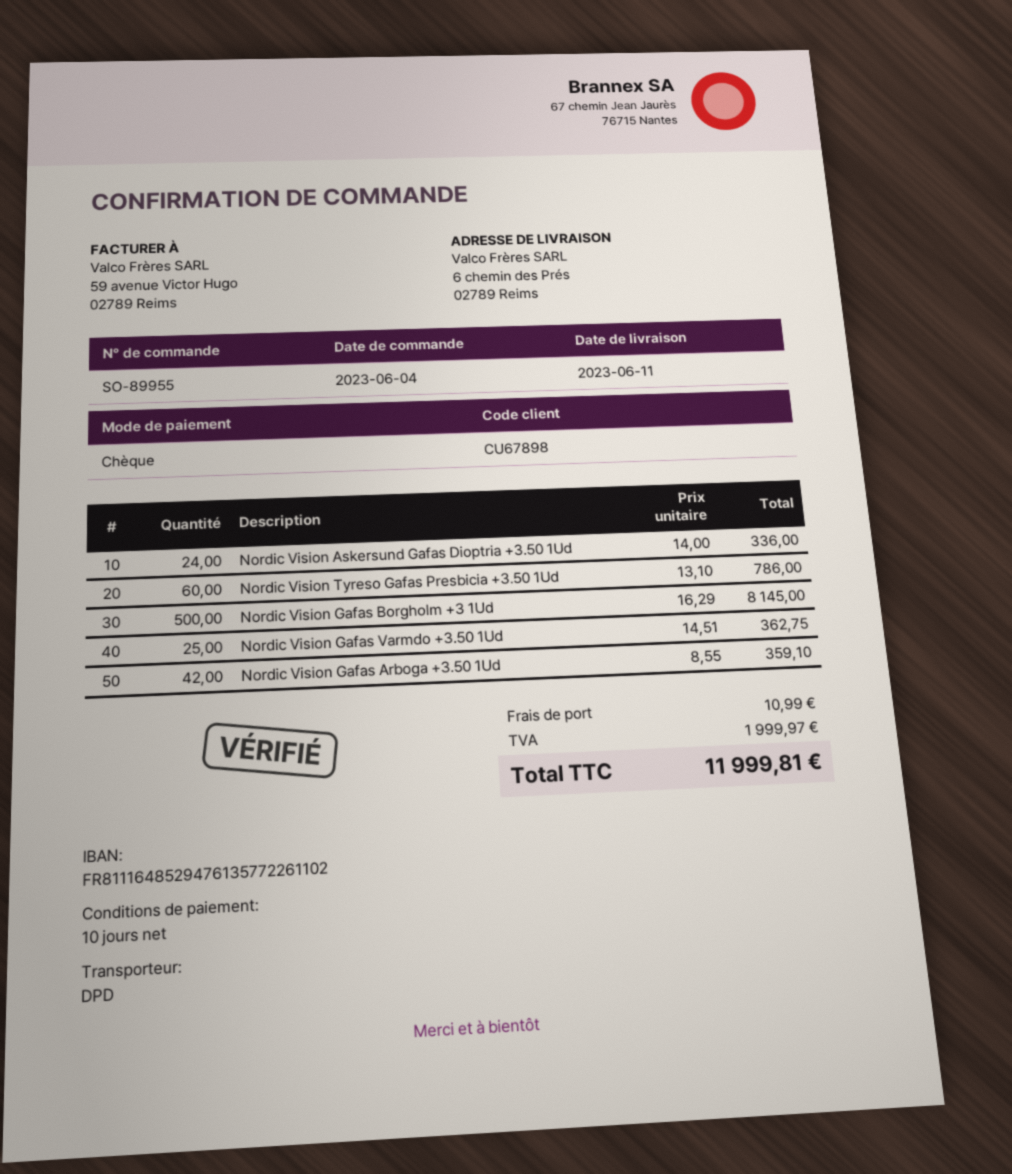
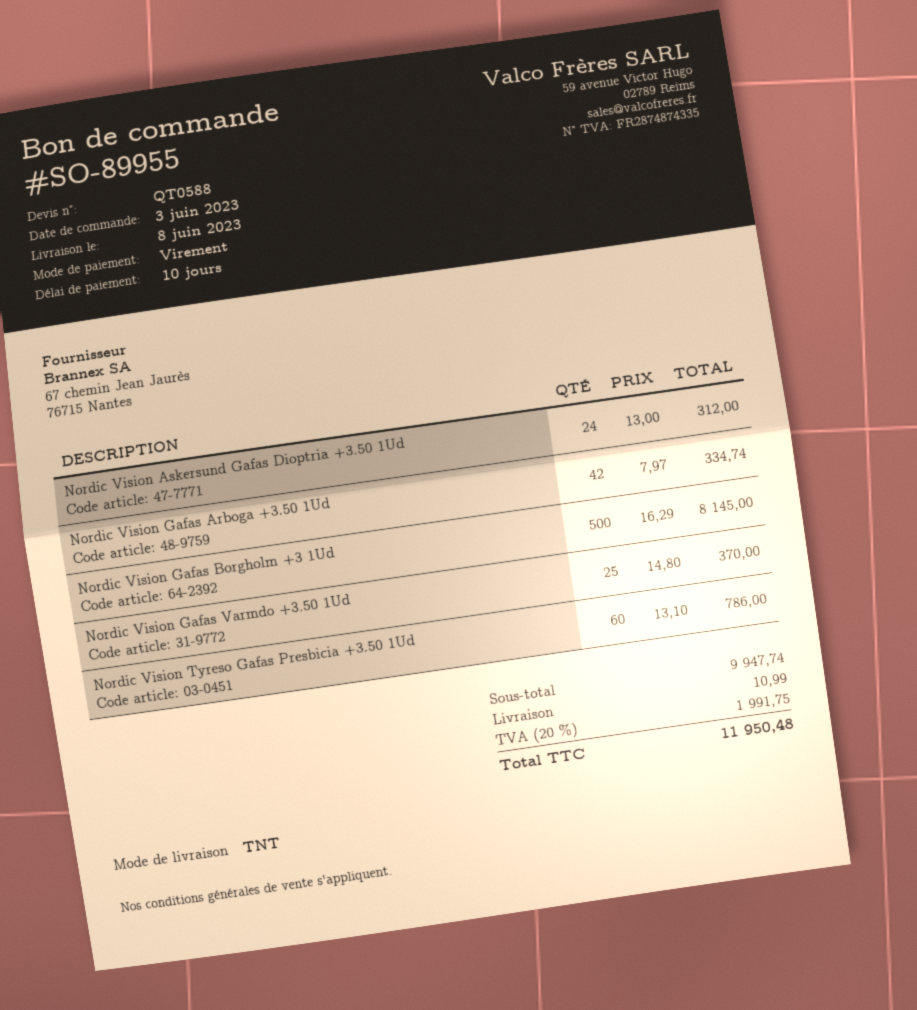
order date: 2023-06-04 -> 2023-06-03
delivery date: 2023-06-11 -> 2023-06-08
payment method: cheque -> bank transfer
shipping method: DPD -> TNT
Nordic Vision Askersund Gafas Dioptria +3.50 1Ud: 24 x 14.00 = 336.00 -> 24 x 13.00 = 312.00
Nordic Vision Gafas Varmdo +3.50 1Ud: 25 x 14.51 = 362.75 -> 25 x 14.80 = 370.00
Nordic Vision Gafas Arboga +3.50 1Ud: 42 x 8.55 = 359.10 -> 42 x 7.97 = 334.74
tax: 1999.97 -> 1991.75
total: 11999.81 -> 11950.48

